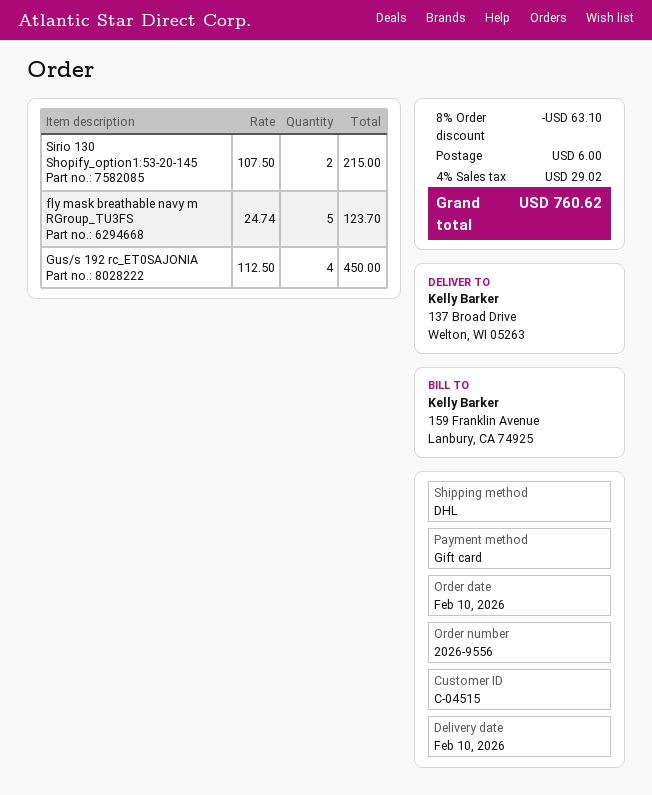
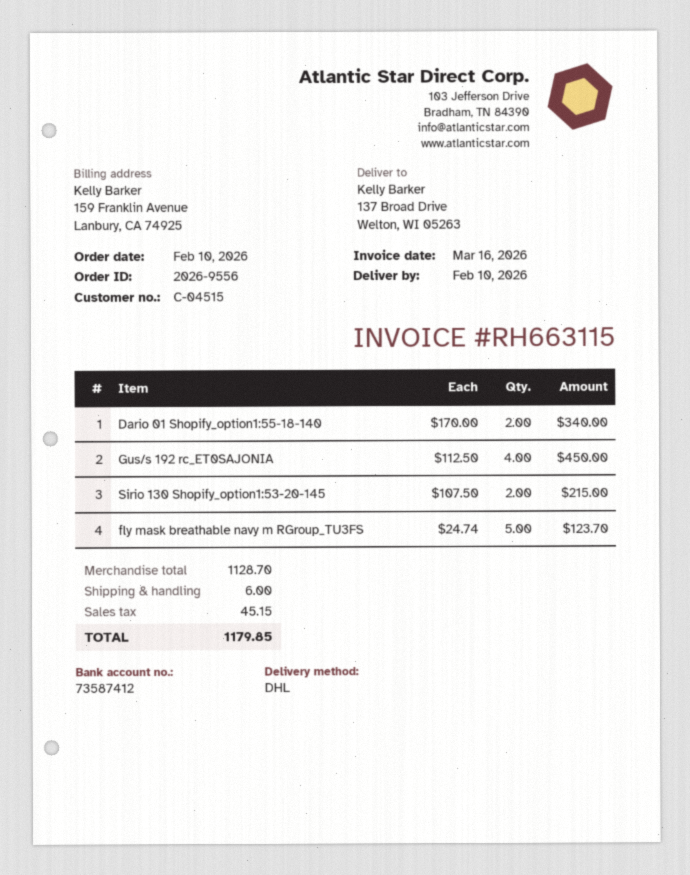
Dario 01 Shopify_option1:55-18-140: none -> 2 x 170.00 = 340.00
discount: 8% = 63.10 -> none
tax: 29.02 -> 45.15
total: 760.62 -> 1179.85

